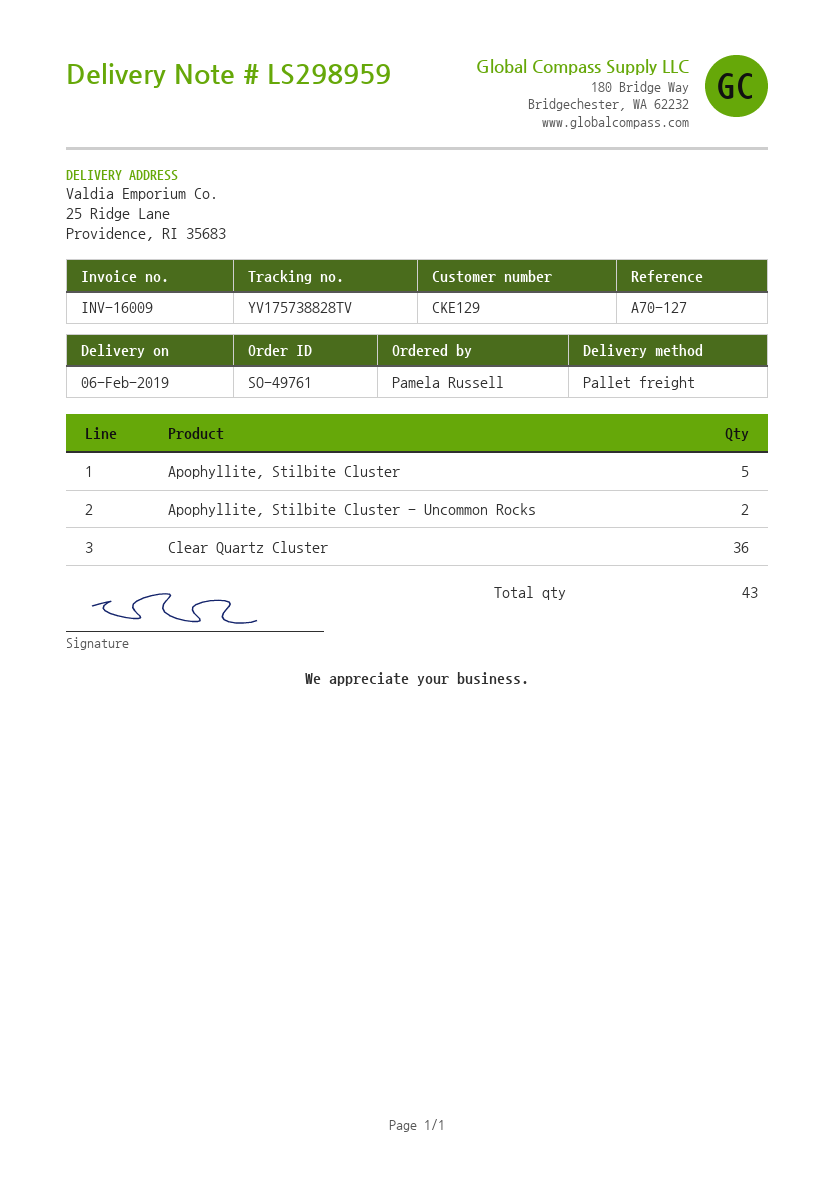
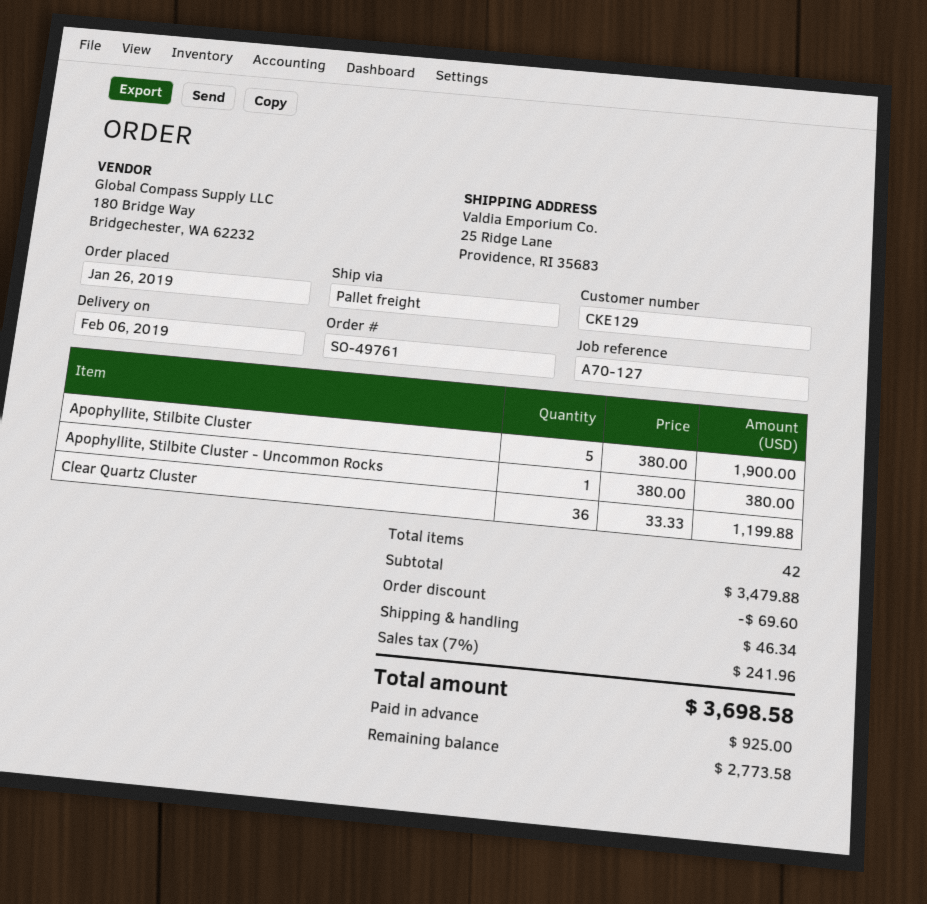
Apophyllite, Stilbite Cluster - Uncommon Rocks: 2 -> 1
total quantity: 43 -> 42

